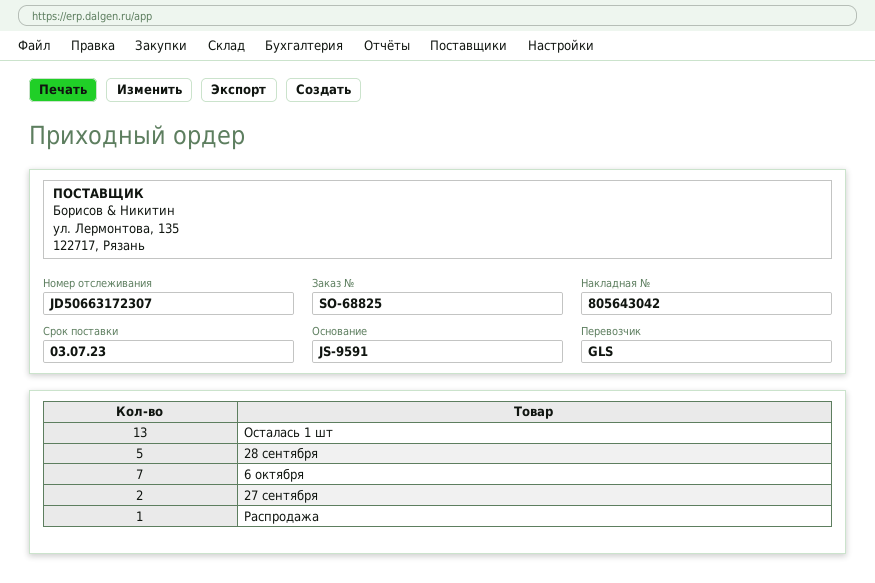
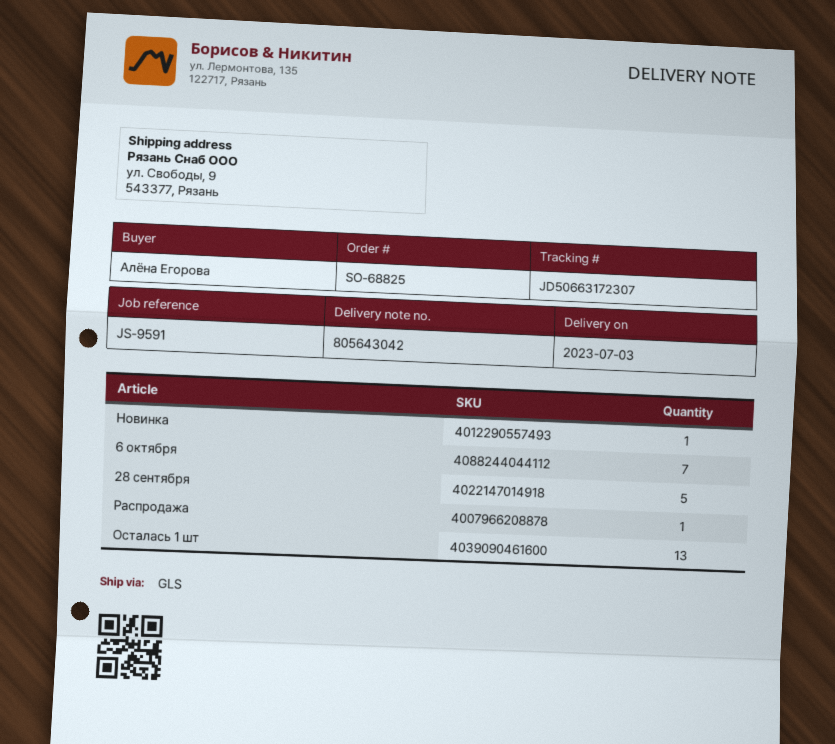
27 сентября: 2 -> none
Новинка: none -> 1

